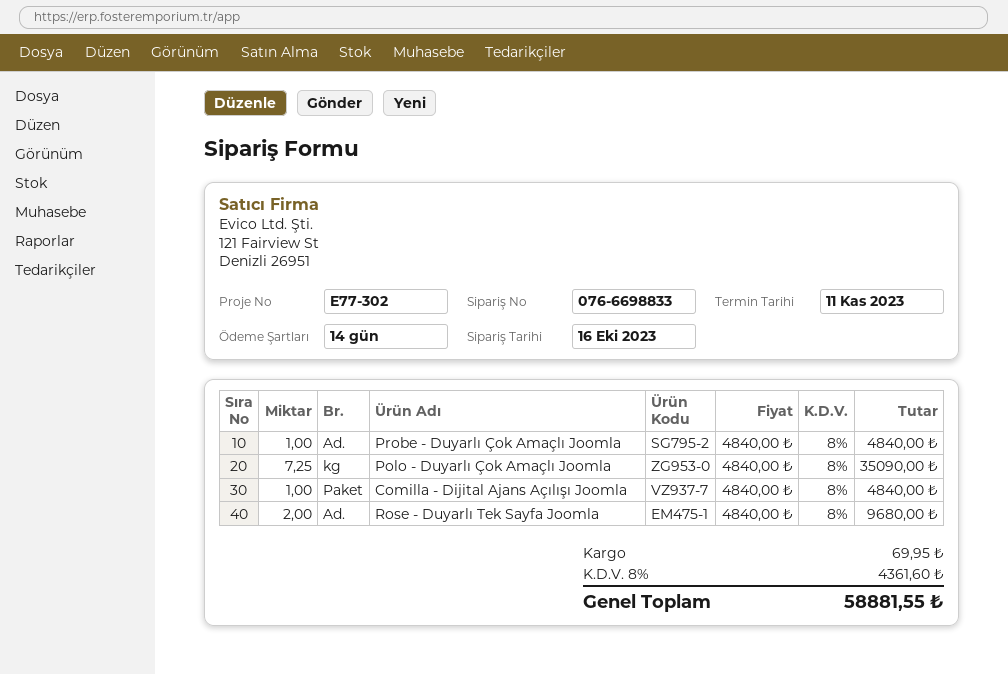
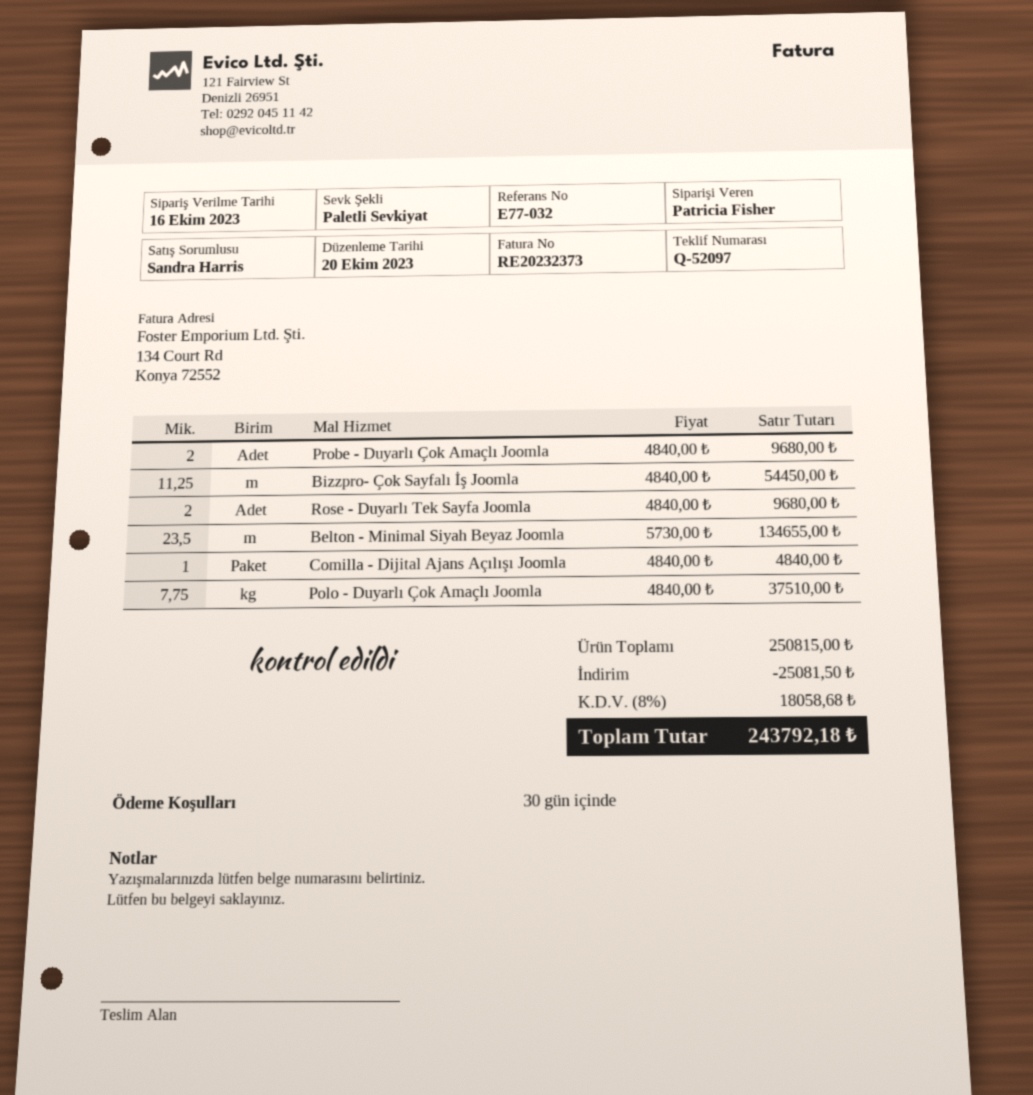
payment terms: 14 days -> 30 days
reference: E77-302 -> E77-032
Probe - Duyarlı Çok Amaçlı Joomla: 1 x 4840.00 = 4840.00 -> 2 x 4840.00 = 9680.00
Polo - Duyarlı Çok Amaçlı Joomla: 7.25 x 4840.00 = 35090.00 -> 7.75 x 4840.00 = 37510.00
Bizzpro- Çok Sayfalı İş Joomla: none -> 11.25 x 4840.00 = 54450.00
Belton - Minimal Siyah Beyaz Joomla: none -> 23.5 x 5730.00 = 134655.00
discount: none -> 25081.50
shipping: 69.95 -> none
tax: 8% = 4361.60 -> 8% = 18058.68
total: 58881.55 -> 243792.18

